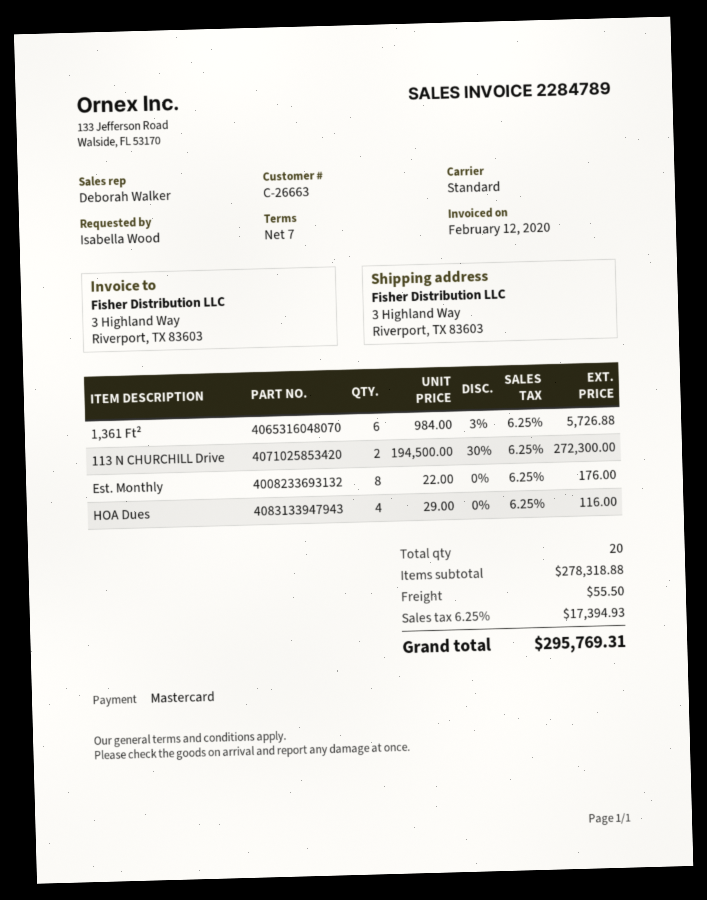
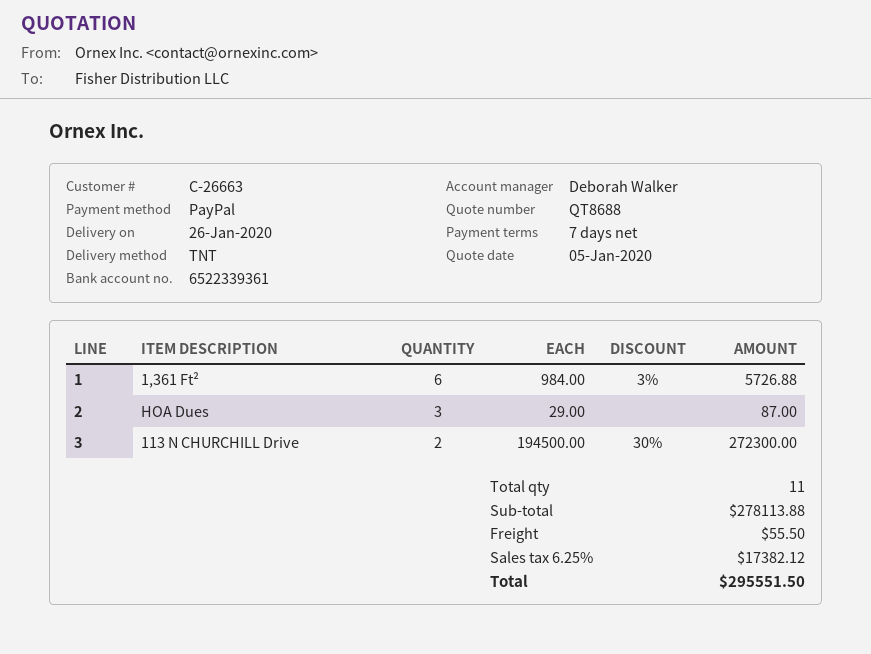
payment method: Mastercard -> PayPal
shipping method: standard -> TNT
Est. Monthly: 8 x 22.00 = 176.00 -> none
HOA Dues: 4 x 29.00 = 116.00 -> 3 x 29.00 = 87.00
total quantity: 20 -> 11
subtotal: 278318.88 -> 278113.88
tax: 6.25% = 17394.93 -> 6.25% = 17382.12
total: 295769.31 -> 295551.50

